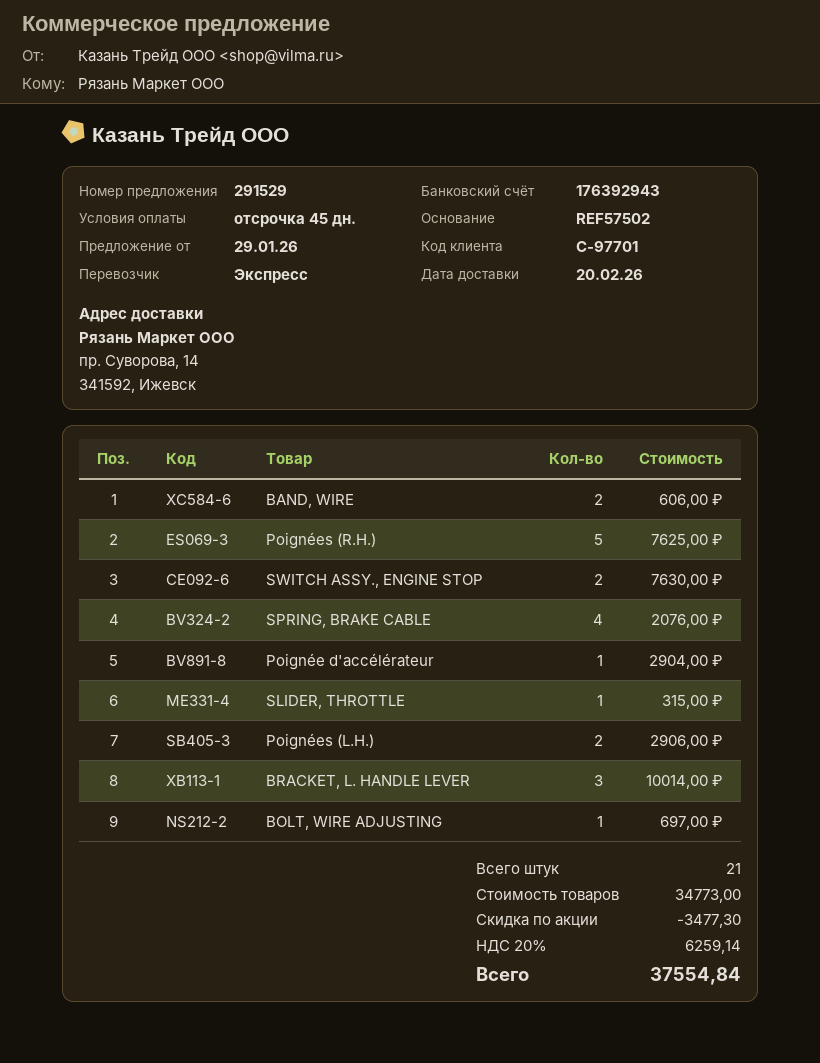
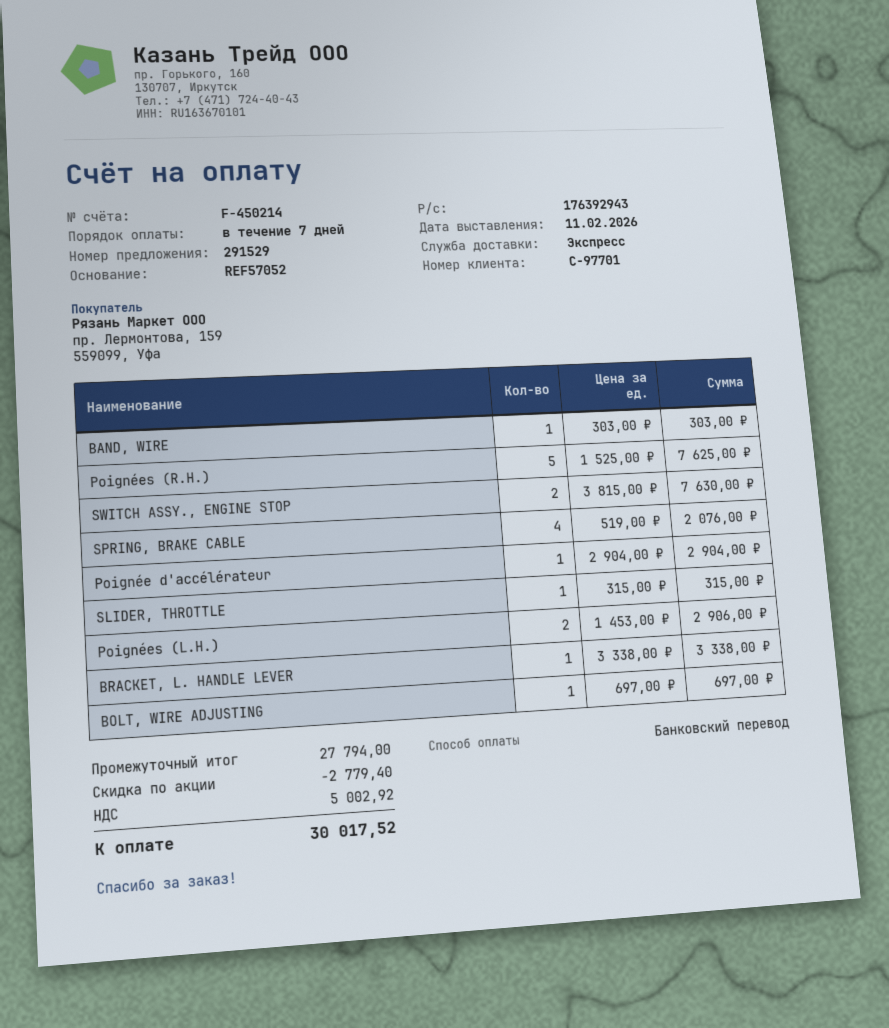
payment terms: 45 days -> 7 days
reference: REF57502 -> REF57052
BAND, WIRE: 2 for 606.00 -> 1 for 303.00
BRACKET, L. HANDLE LEVER: 3 for 10014.00 -> 1 for 3338.00
subtotal: 34773.00 -> 27794.00
discount: 3477.30 -> 2779.40
tax: 6259.14 -> 5002.92
total: 37554.84 -> 30017.52

